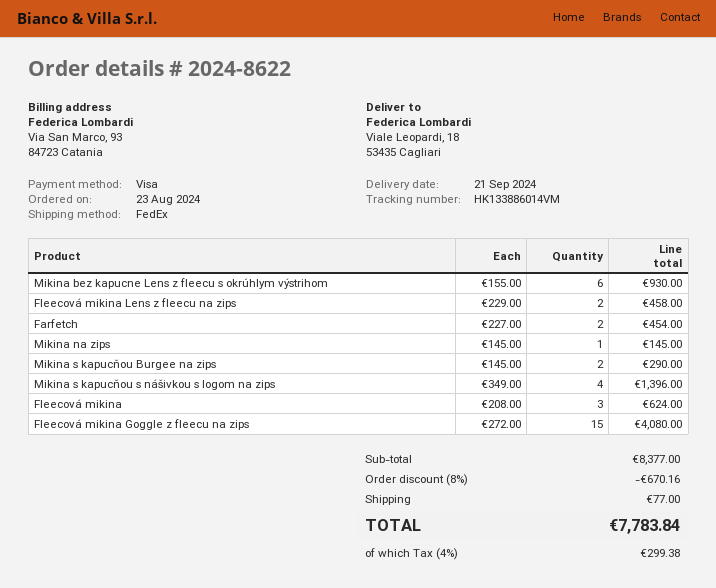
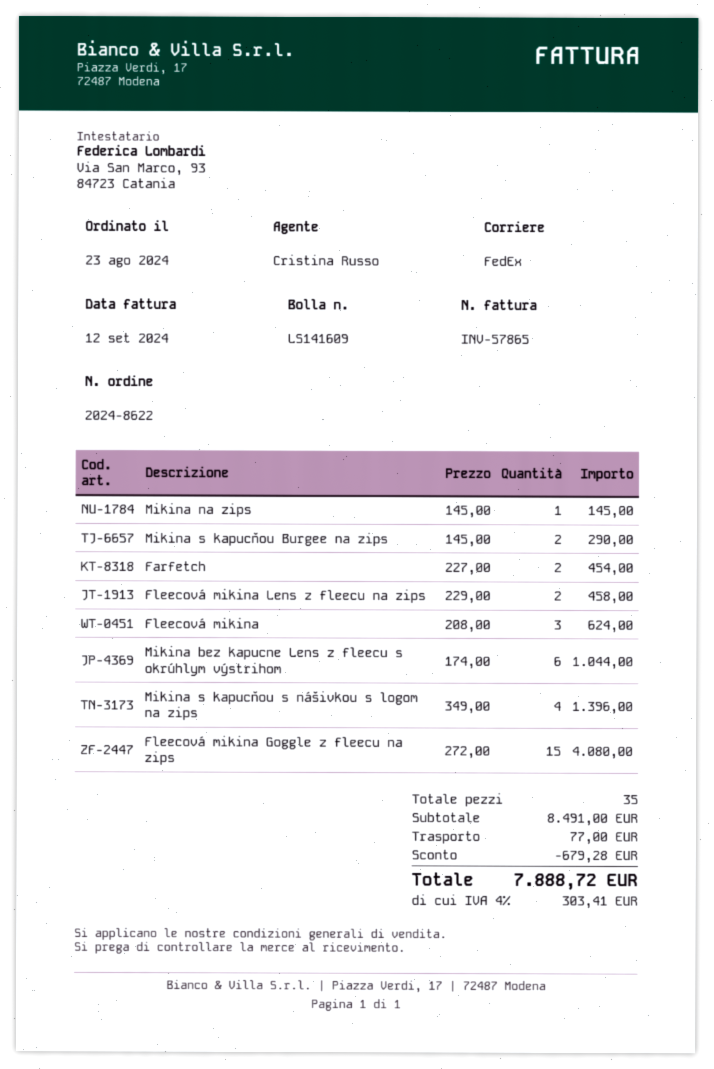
Mikina bez kapucne Lens z fleecu s okrúhlym výstrihom: 6 x 155.00 = 930.00 -> 6 x 174.00 = 1044.00
subtotal: 8377.00 -> 8491.00
discount: 670.16 -> 679.28
tax: 4% = 299.38 -> 4% = 303.41
total: 7783.84 -> 7888.72

